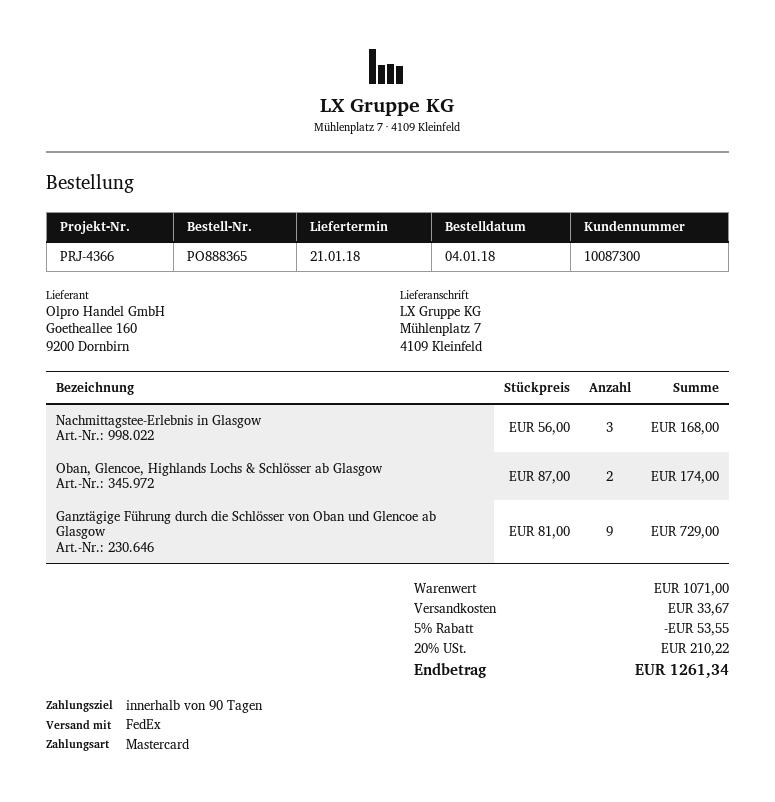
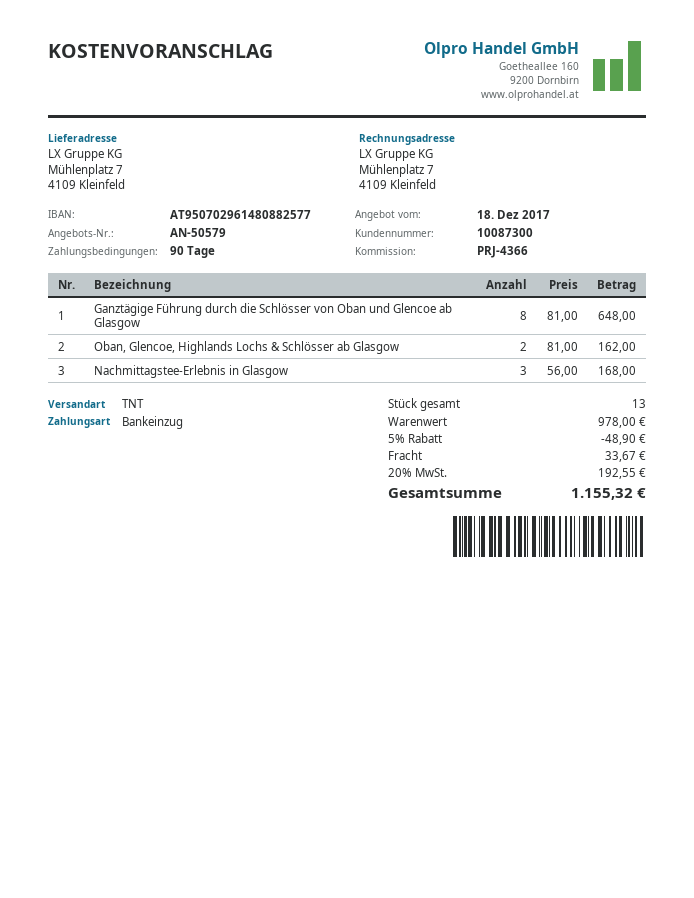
payment method: Mastercard -> direct debit
shipping method: FedEx -> TNT
Oban, Glencoe, Highlands Lochs & Schlösser ab Glasgow: 2 x 87.00 = 174.00 -> 2 x 81.00 = 162.00
Ganztägige Führung durch die Schlösser von Oban und Glencoe ab Glasgow: 9 x 81.00 = 729.00 -> 8 x 81.00 = 648.00
subtotal: 1071.00 -> 978.00
discount: 5% = 53.55 -> 5% = 48.90
tax: 20% = 210.22 -> 20% = 192.55
total: 1261.34 -> 1155.32

